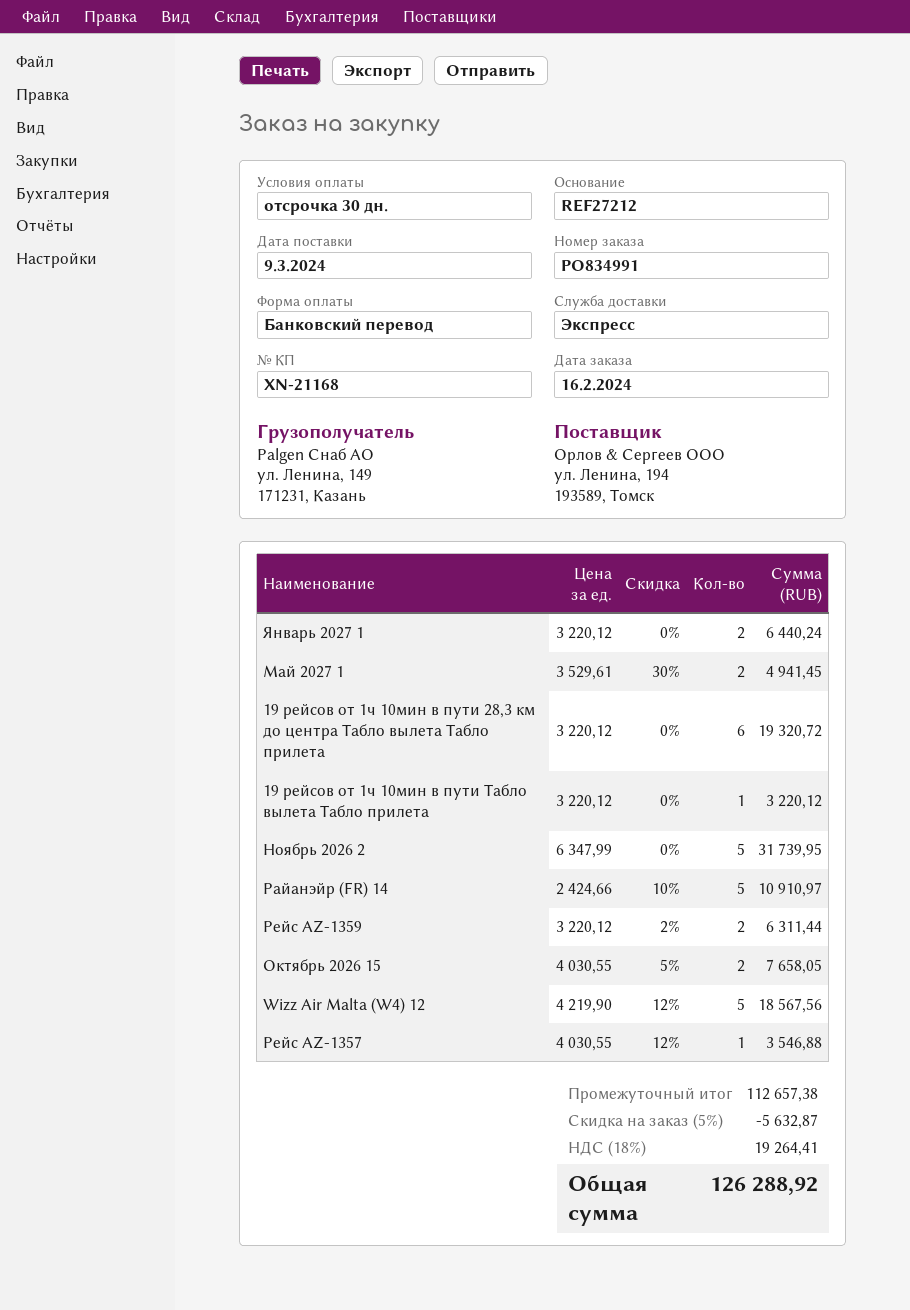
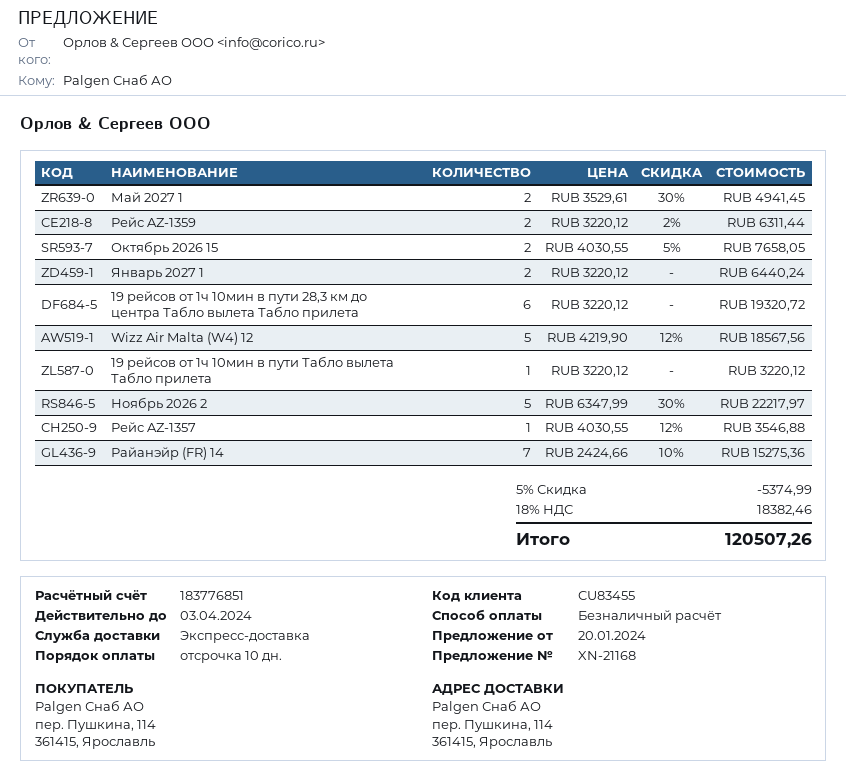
payment terms: 30 days -> 10 days
ship to: ул. Ленина, 149, 171231, Казань -> пер. Пушкина, 114, 361415, Ярославль
Ноябрь 2026 2: 5 x 6347.99 = 31739.95 -> 5 x 6347.99 - 30% = 22217.97
Райанэйр (FR) 14: 5 x 2424.66 - 10% = 10910.97 -> 7 x 2424.66 - 10% = 15275.36
discount: 5% = 5632.87 -> 5% = 5374.99
tax: 18% = 19264.41 -> 18% = 18382.46
total: 126288.92 -> 120507.26

